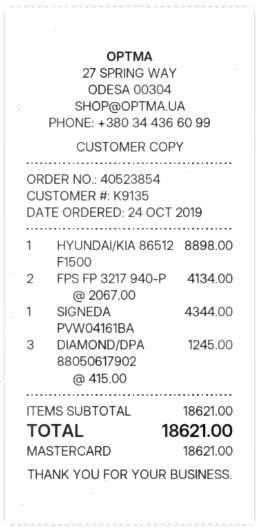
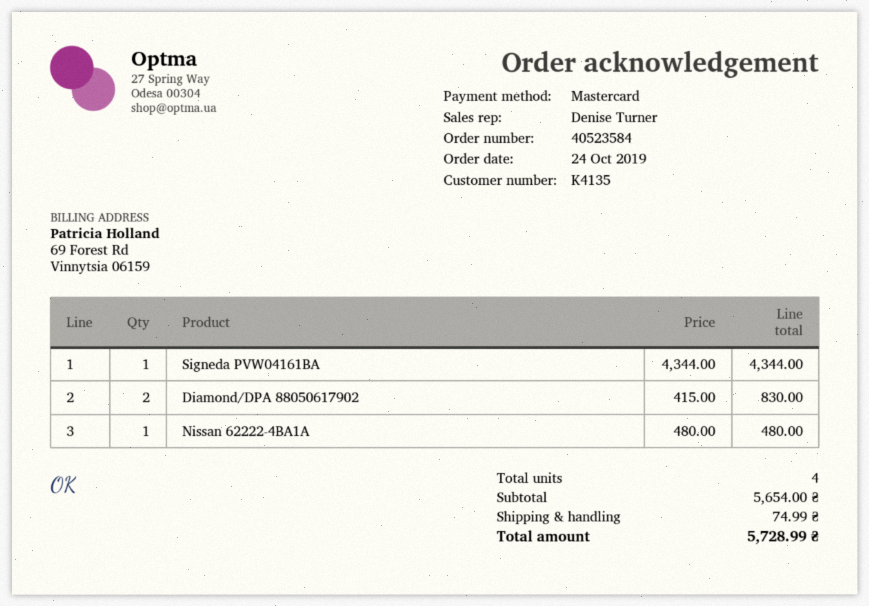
order number: 40523854 -> 40523584
customer number: K9135 -> K4135
HYUNDAI/KIA 86512 F1500: 1 x 8898.00 = 8898.00 -> none
FPS FP 3217 940-P: 2 x 2067.00 = 4134.00 -> none
DIAMOND/DPA 88050617902: 3 x 415.00 = 1245.00 -> 2 x 415.00 = 830.00
Nissan 62222-4BA1A: none -> 1 x 480.00 = 480.00
subtotal: 18621.00 -> 5654.00
shipping: none -> 74.99
total: 18621.00 -> 5728.99

